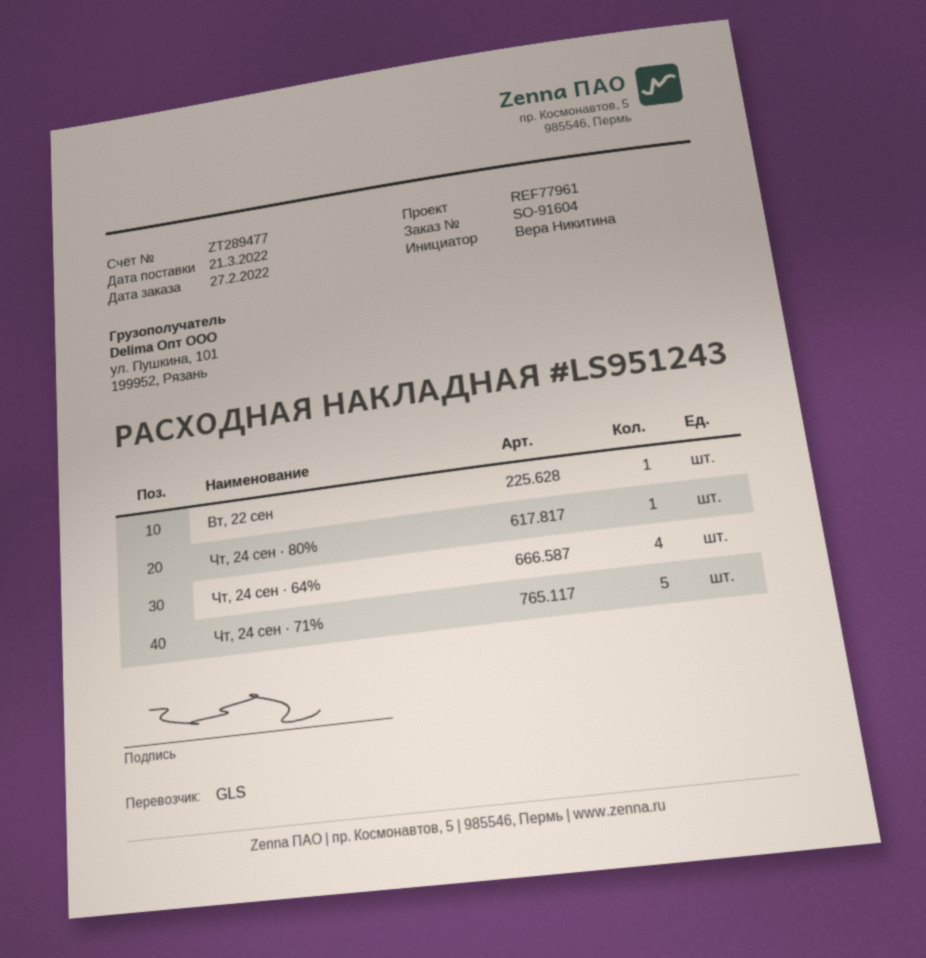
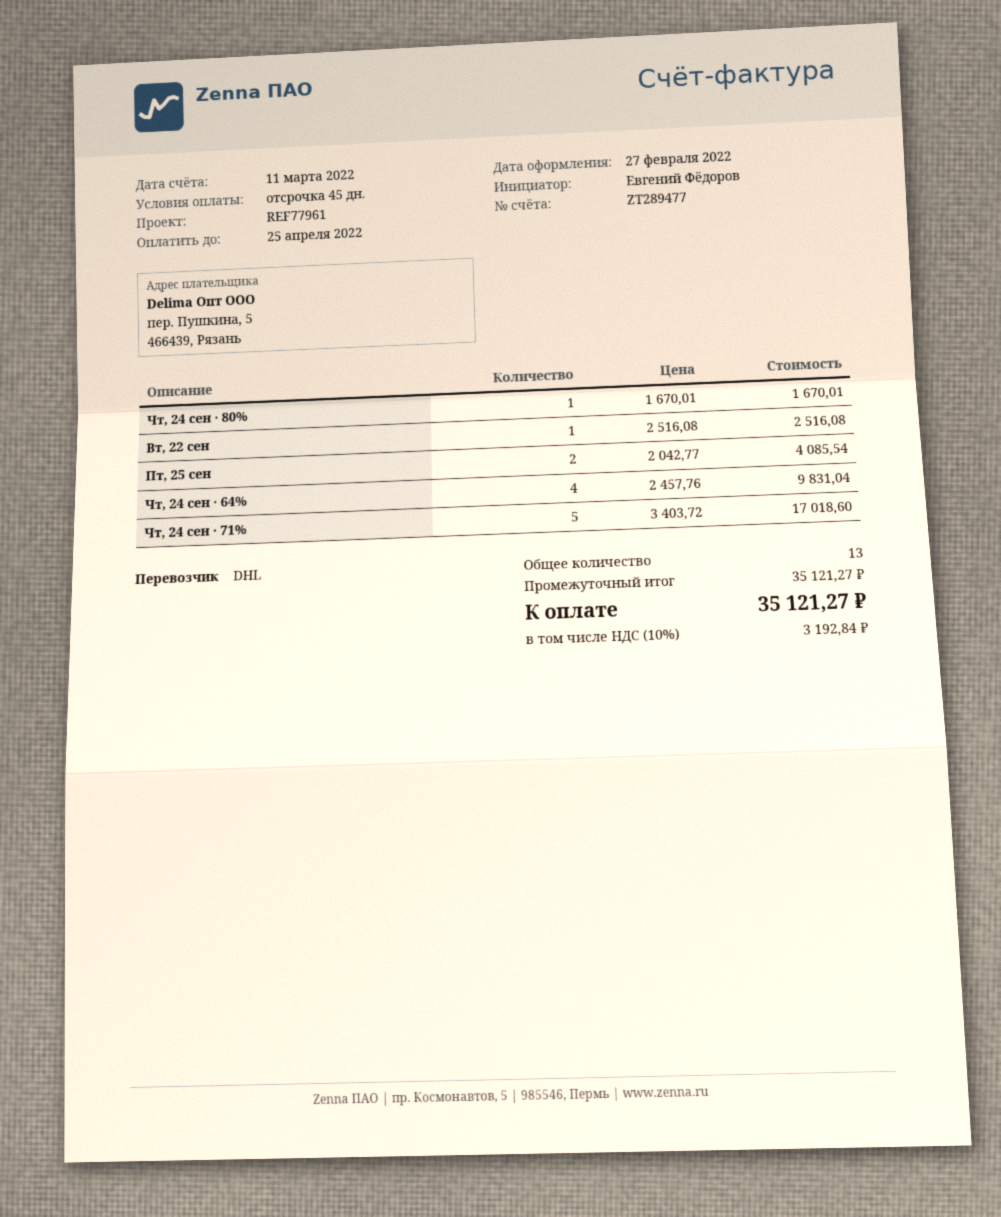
ordered by: Вера Никитина -> Евгений Фёдоров
shipping method: GLS -> DHL
Пт, 25 сен: none -> 2

